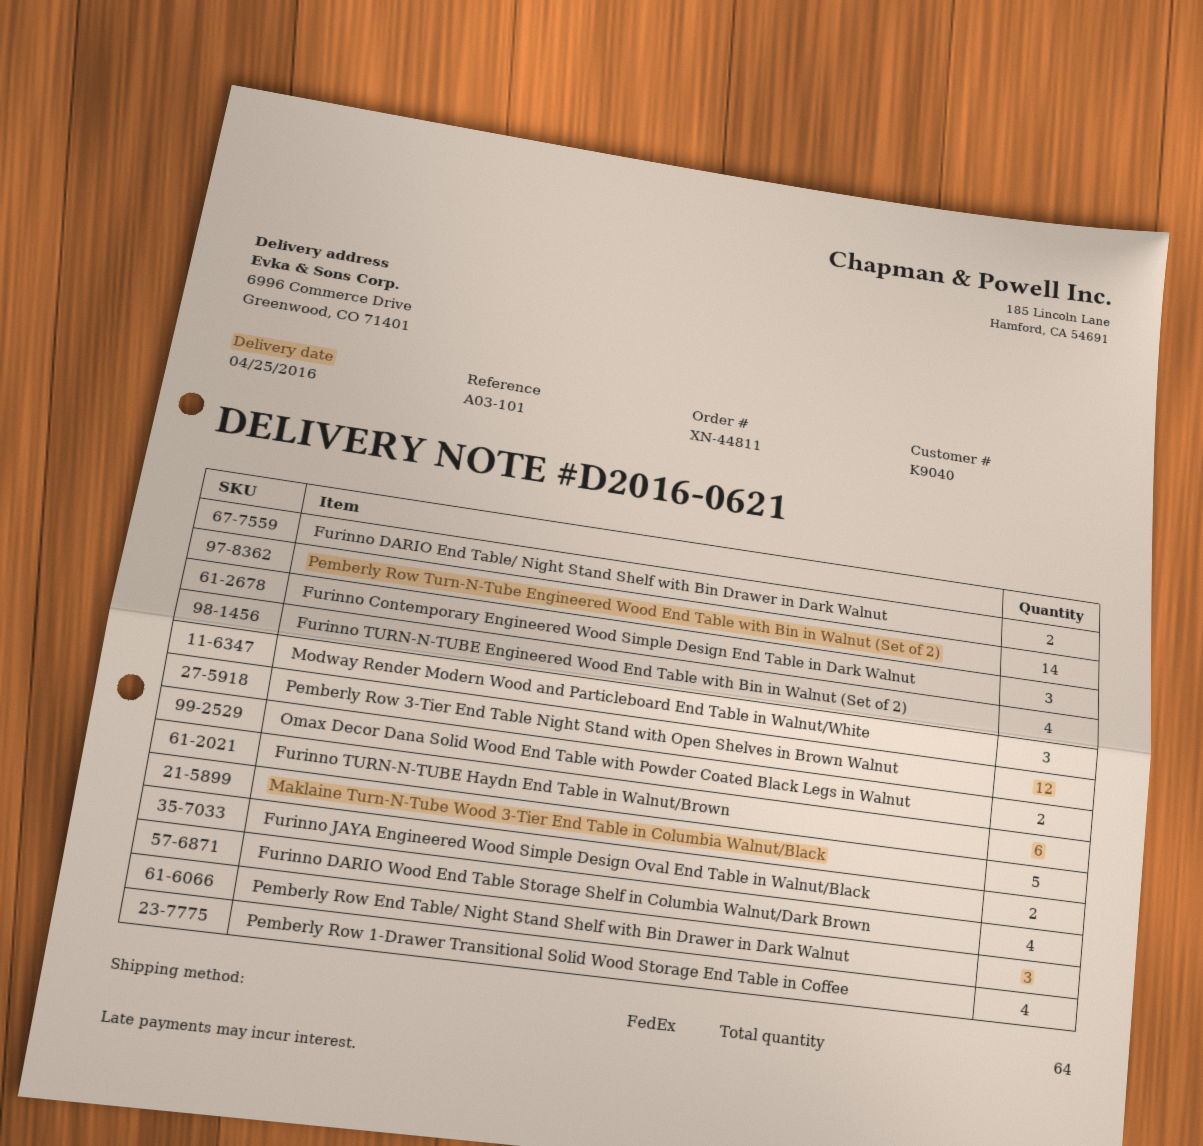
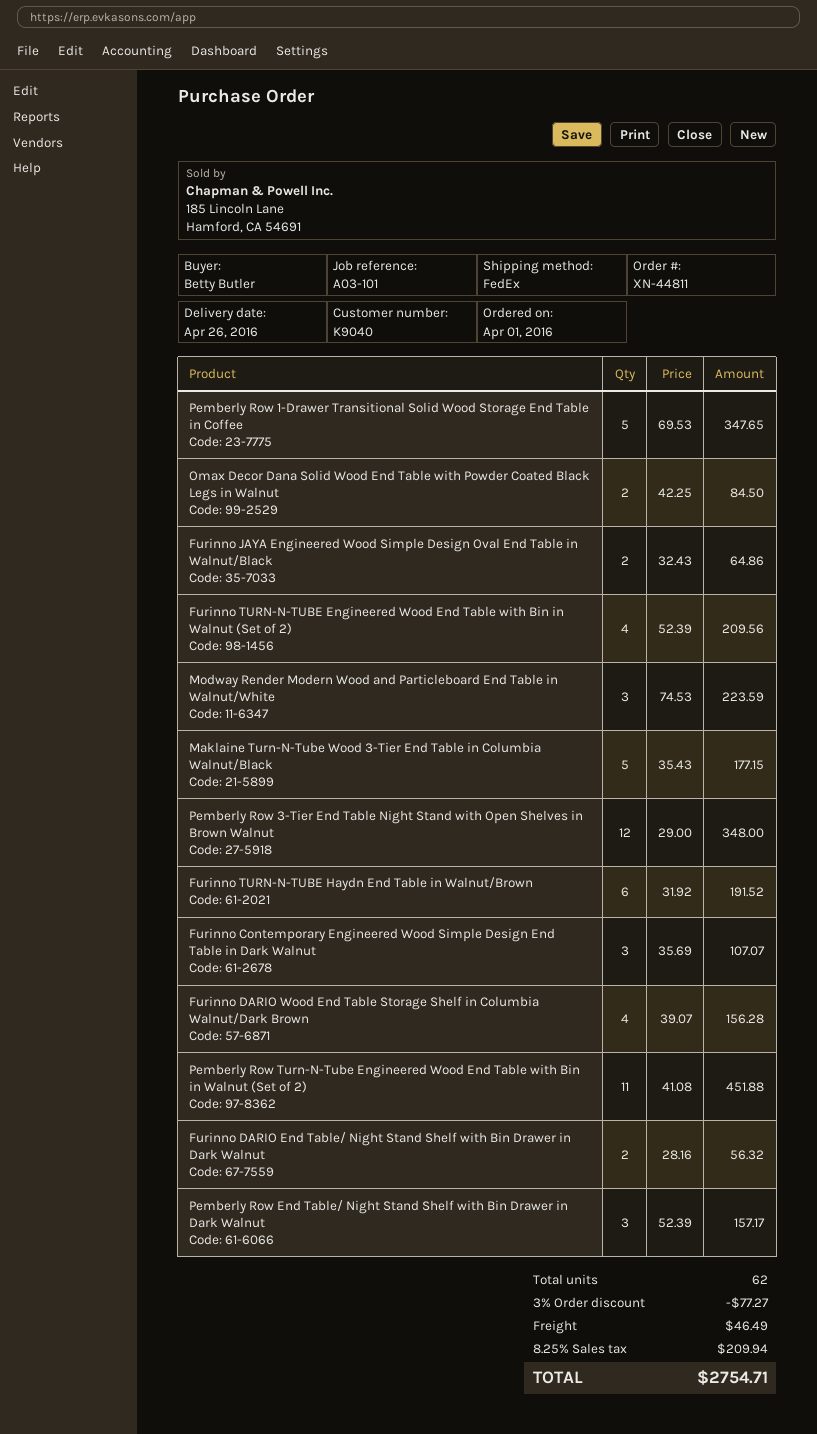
delivery date: 2016-04-25 -> 2016-04-26
Pemberly Row Turn-N-Tube Engineered Wood End Table with Bin in Walnut (Set of 2): 14 -> 11
Pemberly Row 1-Drawer Transitional Solid Wood Storage End Table in Coffee: 4 -> 5
total quantity: 64 -> 62

